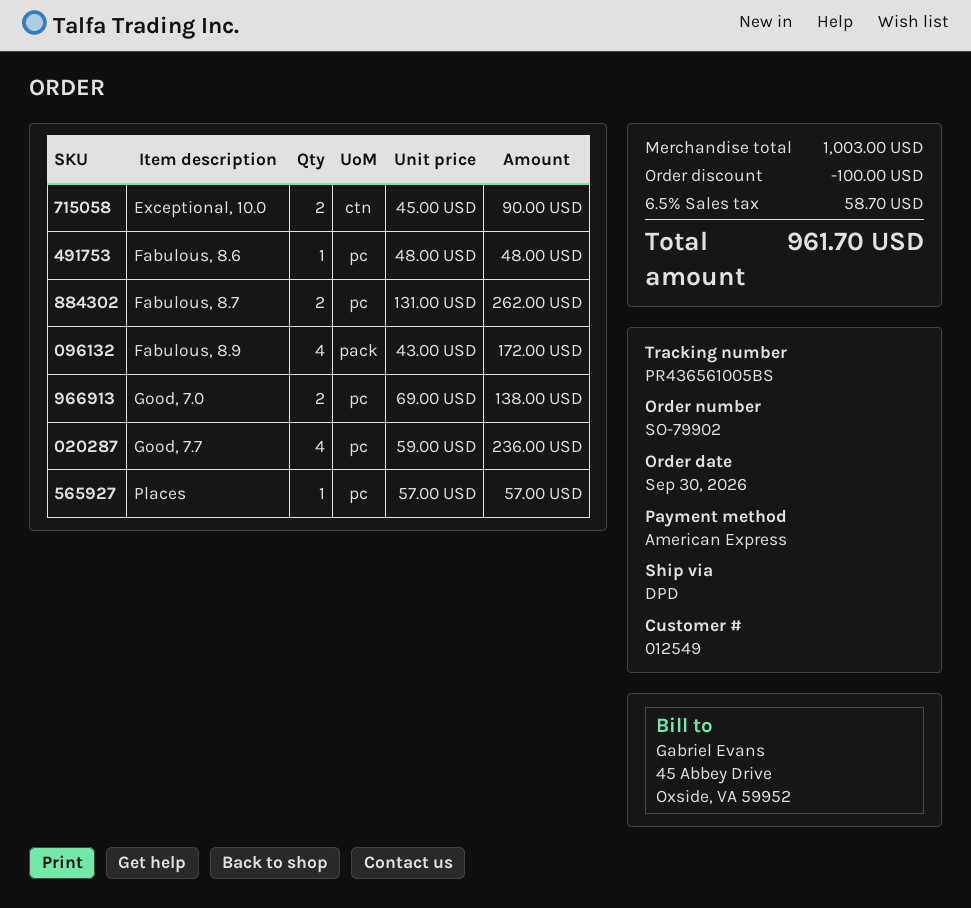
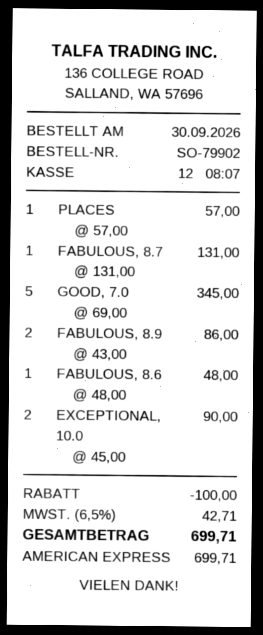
Fabulous, 8.7: 2 x 131.00 = 262.00 -> 1 x 131.00 = 131.00
Fabulous, 8.9: 4 x 43.00 = 172.00 -> 2 x 43.00 = 86.00
Good, 7.0: 2 x 69.00 = 138.00 -> 5 x 69.00 = 345.00
Good, 7.7: 4 x 59.00 = 236.00 -> none
tax: 6.5% = 58.70 -> 6.5% = 42.71
total: 961.70 -> 699.71

